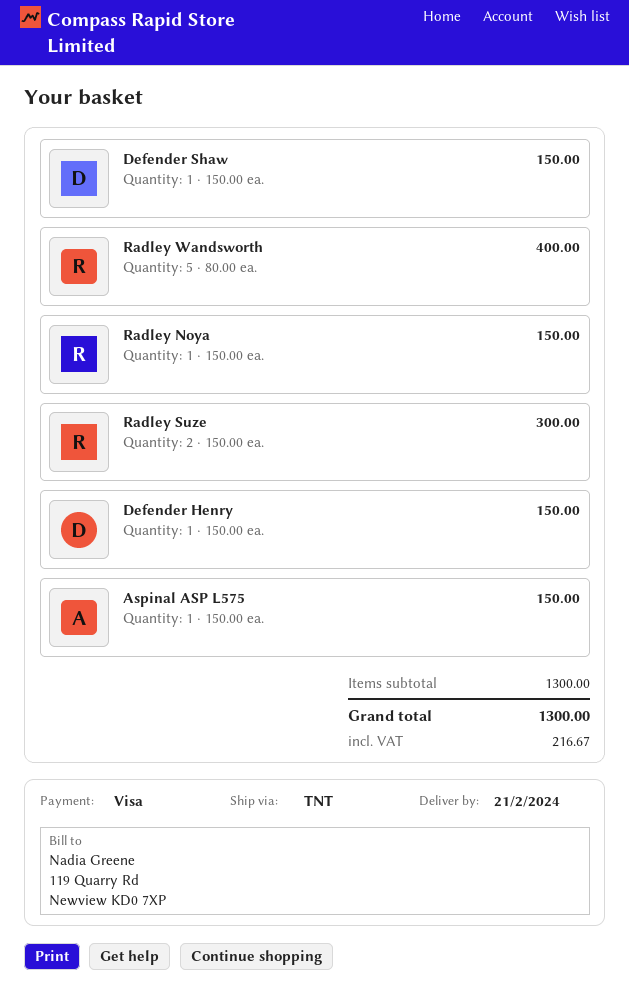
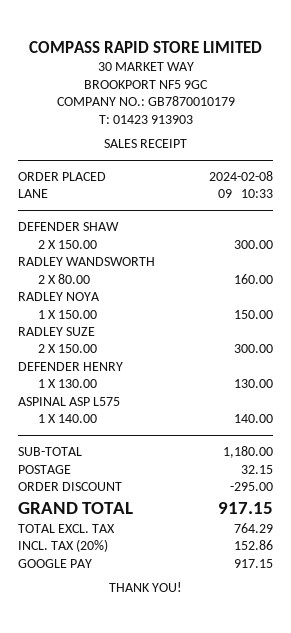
payment method: Visa -> Google Pay
Defender Shaw: 1 x 150.00 = 150.00 -> 2 x 150.00 = 300.00
Radley Wandsworth: 5 x 80.00 = 400.00 -> 2 x 80.00 = 160.00
Defender Henry: 1 x 150.00 = 150.00 -> 1 x 130.00 = 130.00
Aspinal ASP L575: 1 x 150.00 = 150.00 -> 1 x 140.00 = 140.00
subtotal: 1300.00 -> 1180.00
discount: none -> 295.00
shipping: none -> 32.15
tax: 216.67 -> 152.86
total: 1300.00 -> 917.15

